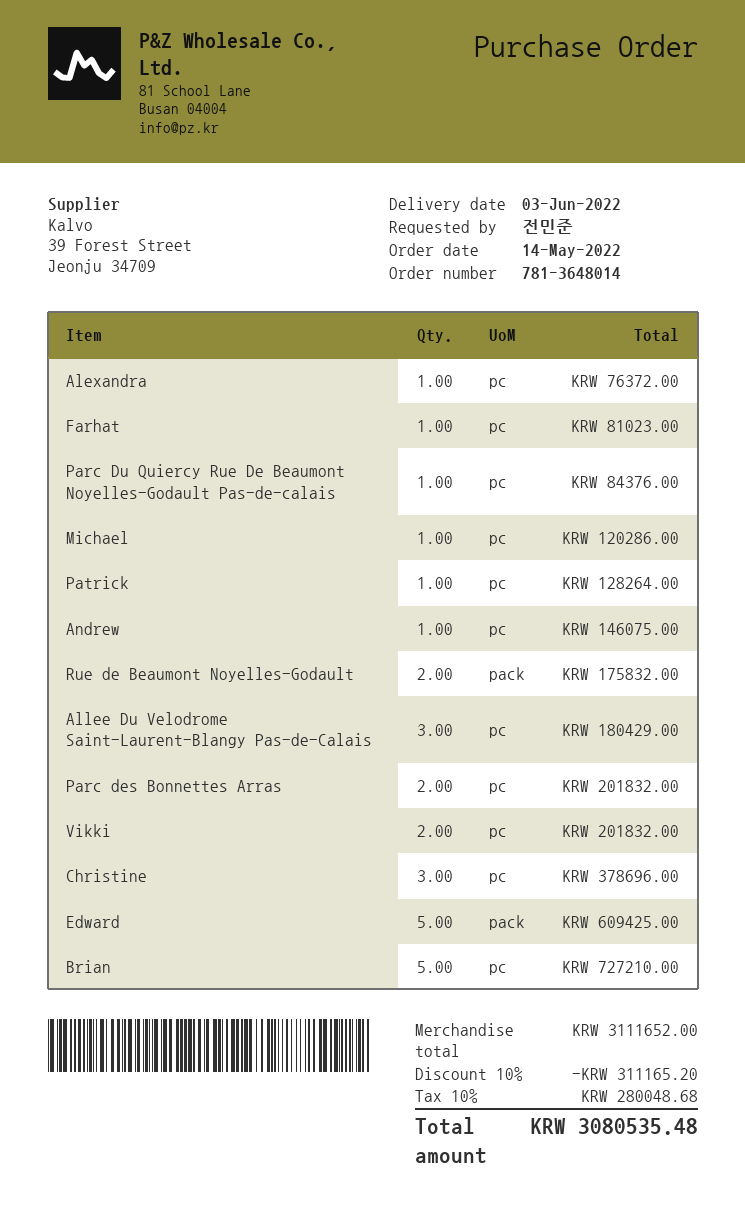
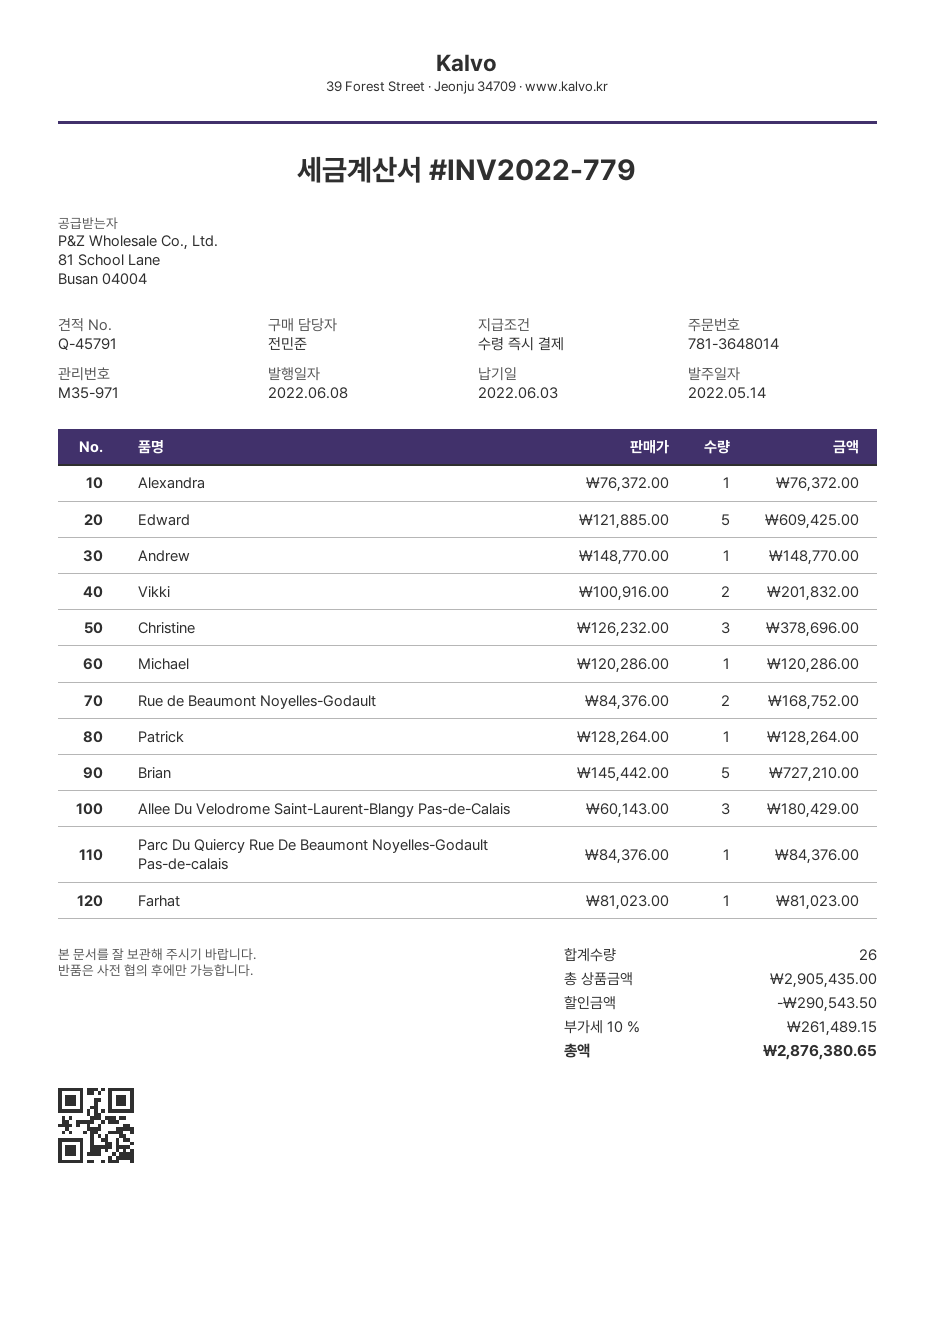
Andrew: 1 for 146075.00 -> 1 for 148770.00
Rue de Beaumont Noyelles-Godault: 2 for 175832.00 -> 2 for 168752.00
Parc des Bonnettes Arras: 2 for 201832.00 -> none
subtotal: 3111652.00 -> 2905435.00
discount: 311165.20 -> 290543.50
tax: 10% = 280048.68 -> 10% = 261489.15
total: 3080535.48 -> 2876380.65

